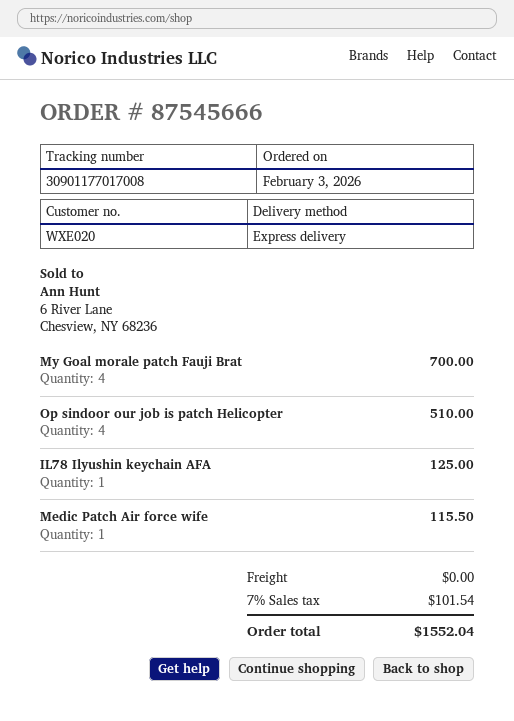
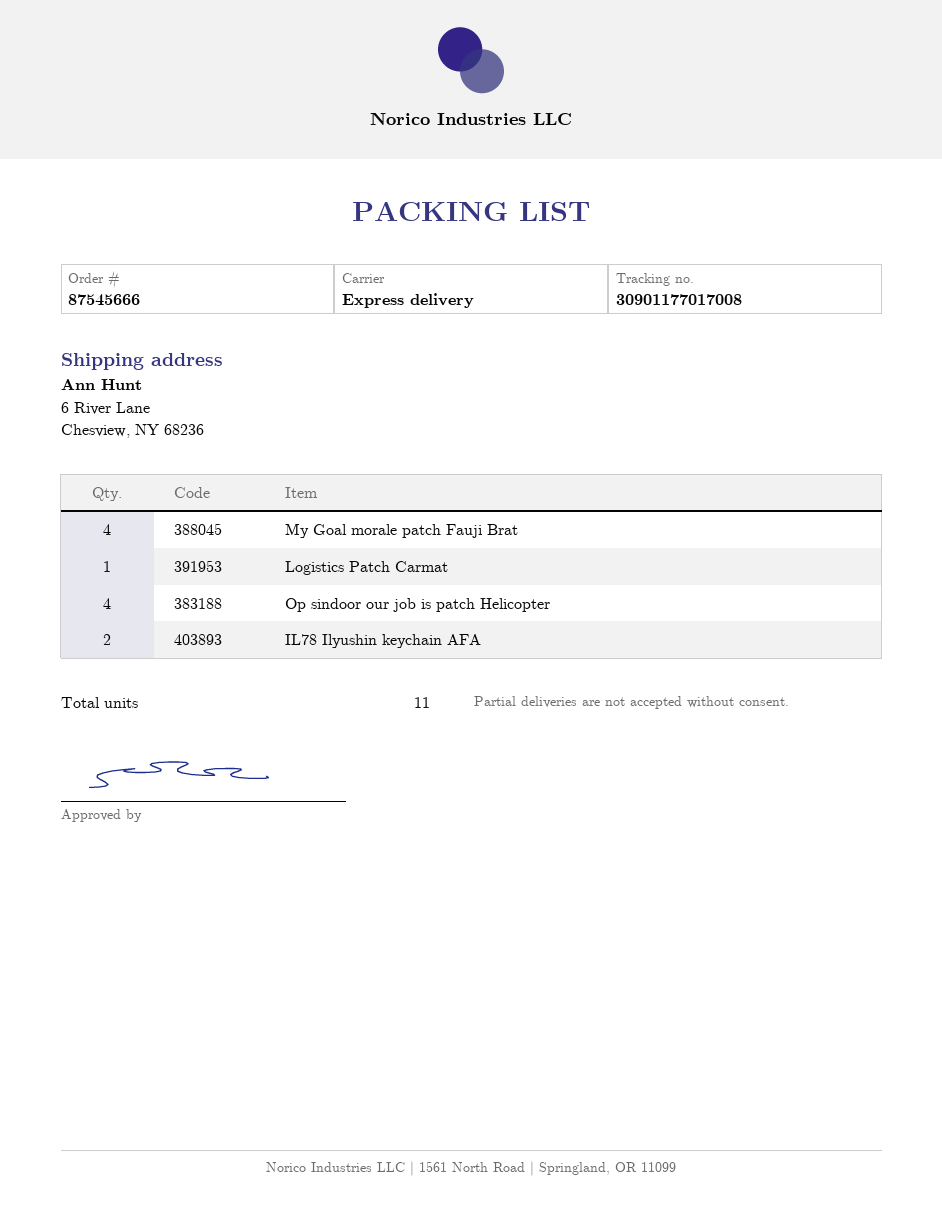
IL78 Ilyushin keychain AFA: 1 -> 2
Medic Patch Air force wife: 1 -> none
Logistics Patch Carmat: none -> 1

